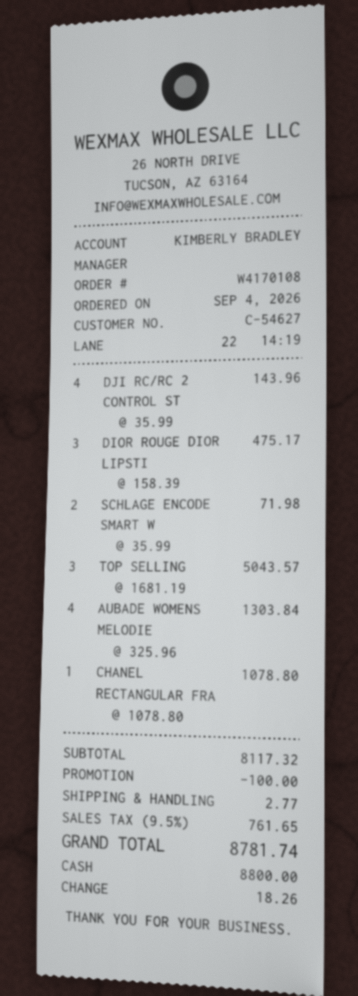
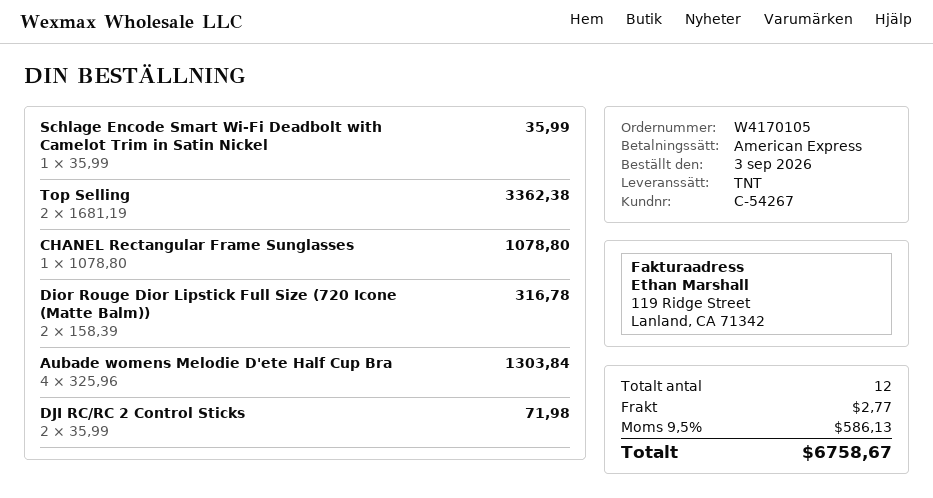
order number: W4170108 -> W4170105
order date: 2026-09-04 -> 2026-09-03
customer number: C-54627 -> C-54267
payment method: cash -> American Express
DJI RC/RC 2 CONTROL ST: 4 x 35.99 = 143.96 -> 2 x 35.99 = 71.98
DIOR ROUGE DIOR LIPSTI: 3 x 158.39 = 475.17 -> 2 x 158.39 = 316.78
SCHLAGE ENCODE SMART W: 2 x 35.99 = 71.98 -> 1 x 35.99 = 35.99
TOP SELLING: 3 x 1681.19 = 5043.57 -> 2 x 1681.19 = 3362.38
discount: 100.00 -> none
tax: 9.5% = 761.65 -> 9.5% = 586.13
total: 8781.74 -> 6758.67

